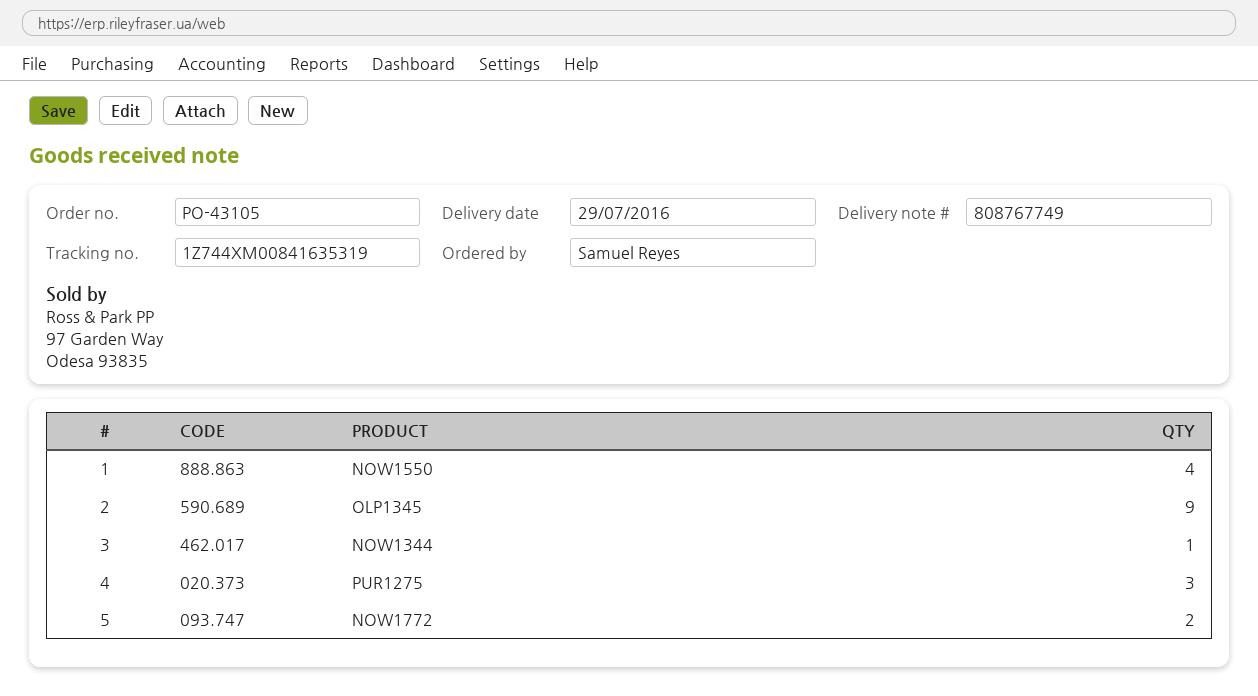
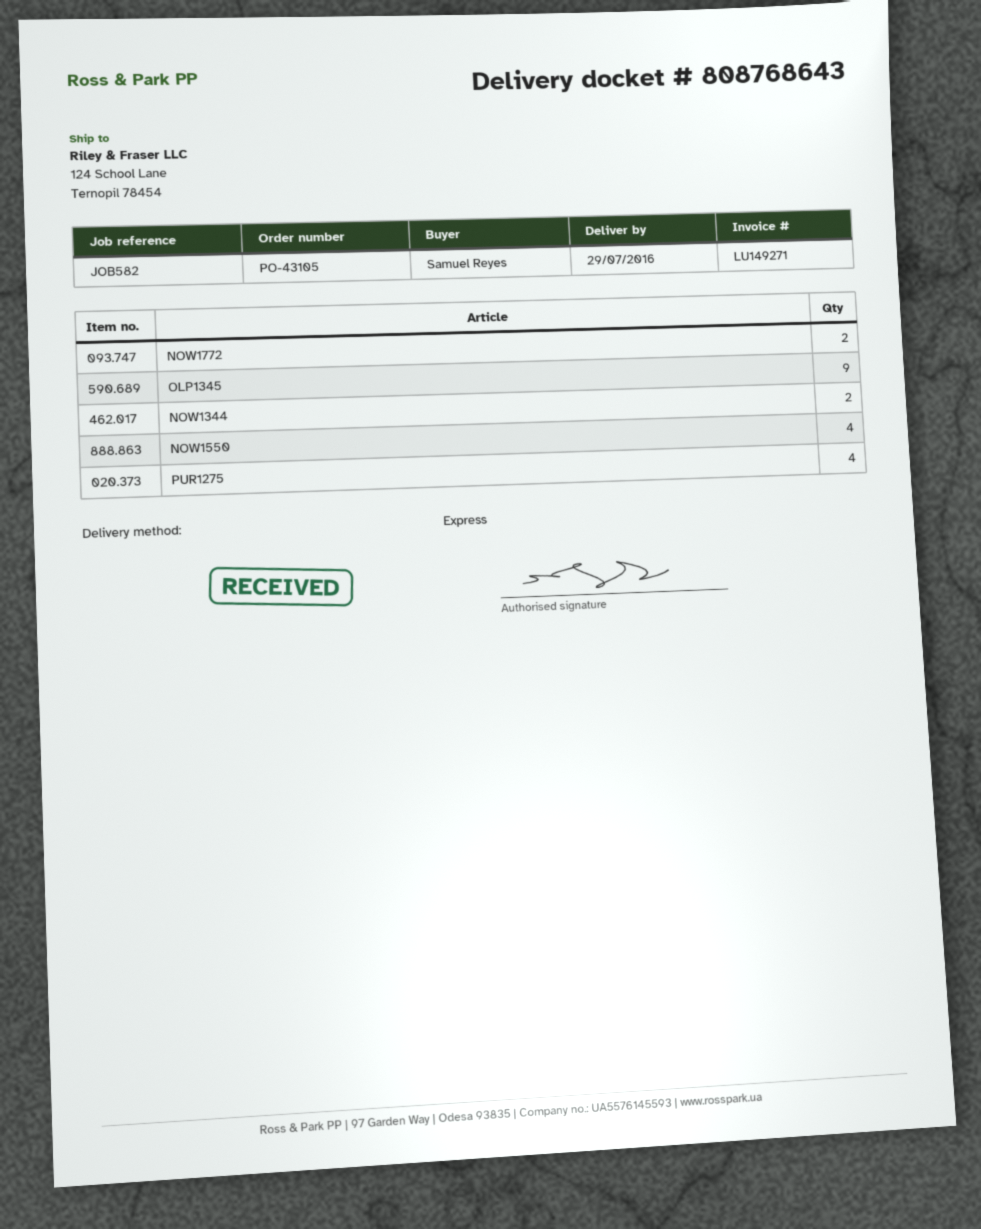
delivery note number: 808767749 -> 808768643
NOW1344: 1 -> 2
PUR1275: 3 -> 4

